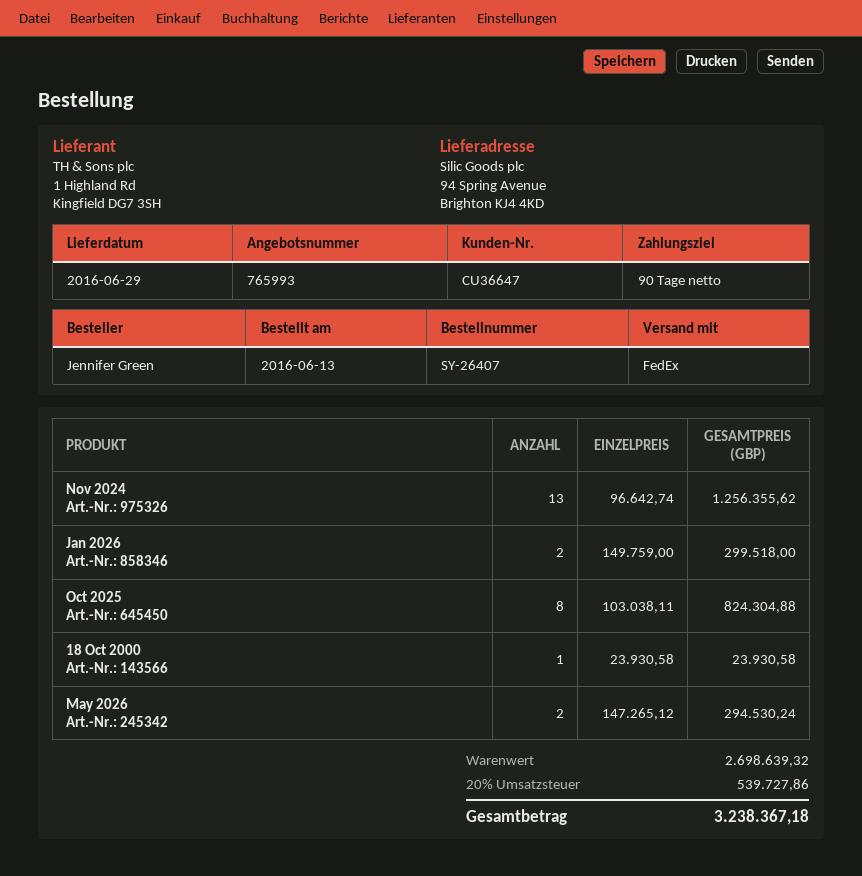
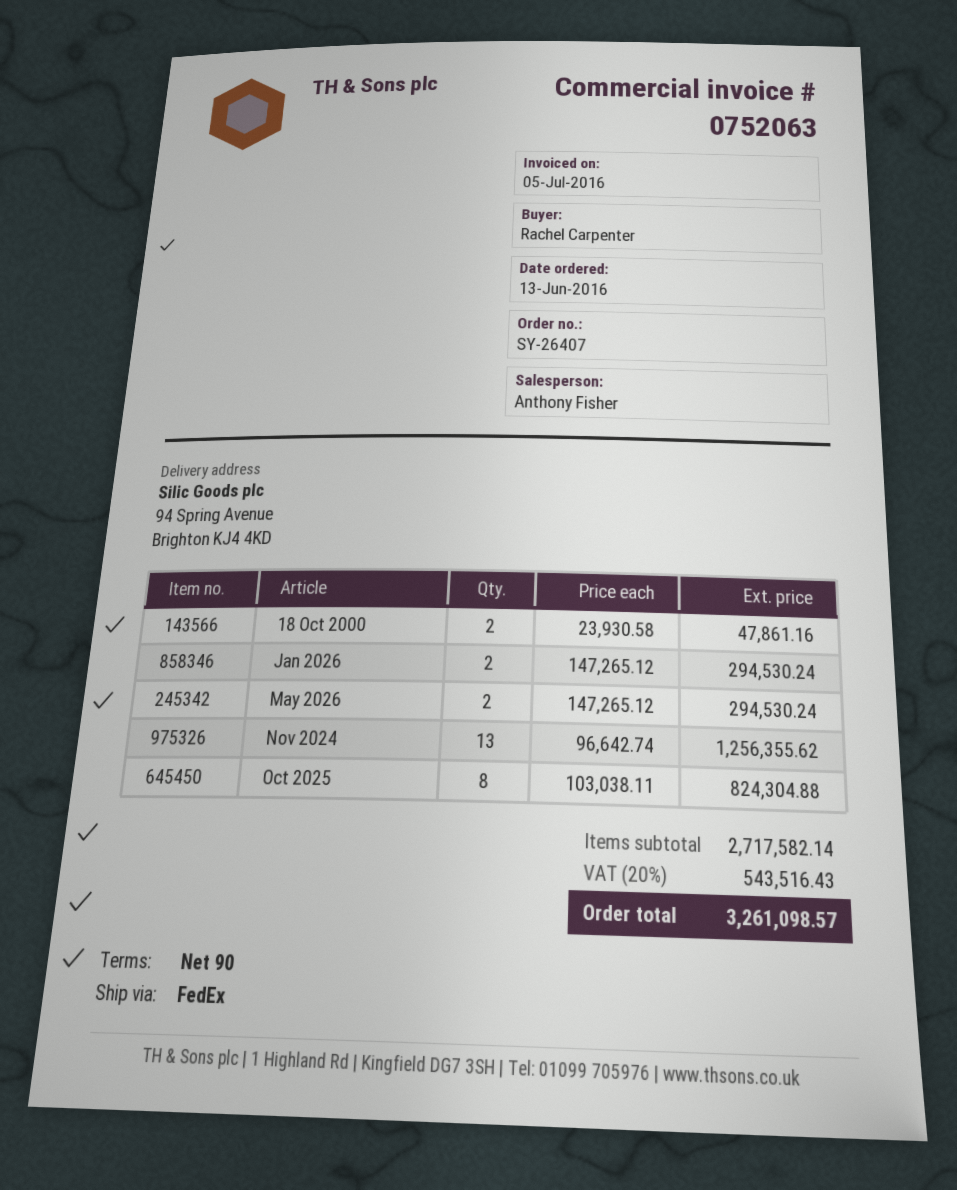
ordered by: Jennifer Green -> Rachel Carpenter
Jan 2026: 2 x 149759.00 = 299518.00 -> 2 x 147265.12 = 294530.24
18 Oct 2000: 1 x 23930.58 = 23930.58 -> 2 x 23930.58 = 47861.16
subtotal: 2698639.32 -> 2717582.14
tax: 20% = 539727.86 -> 20% = 543516.43
total: 3238367.18 -> 3261098.57

